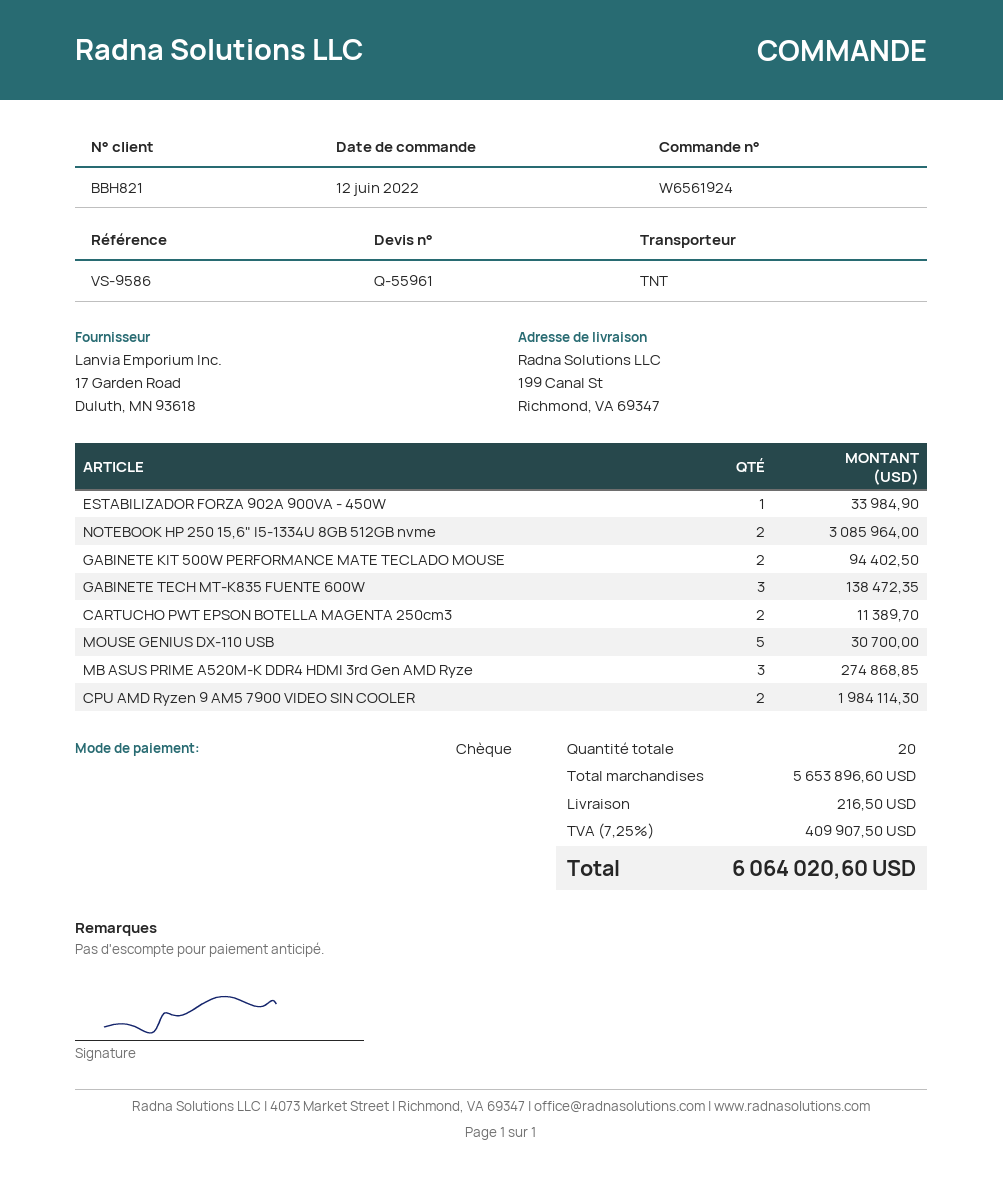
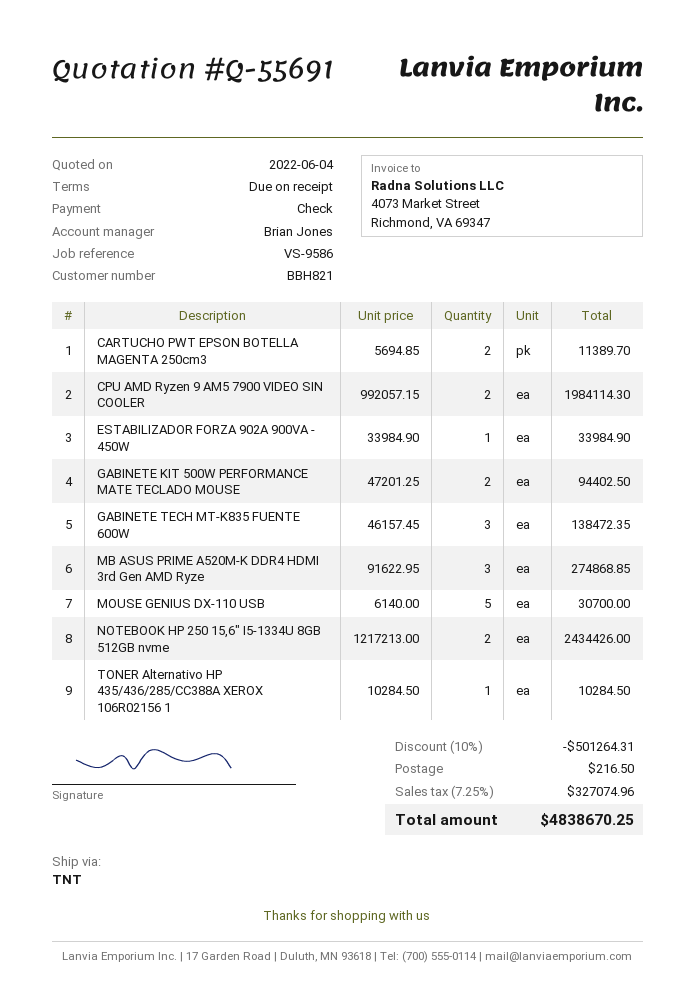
quote number: Q-55961 -> Q-55691
NOTEBOOK HP 250 15,6" I5-1334U 8GB 512GB nvme: 2 for 3085964.00 -> 2 for 2434426.00
TONER Alternativo HP 435/436/285/CC388A XEROX 106R02156 1: none -> 1 for 10284.50
discount: none -> 10% = 501264.31
tax: 7.25% = 409907.50 -> 7.25% = 327074.96
total: 6064020.60 -> 4838670.25

